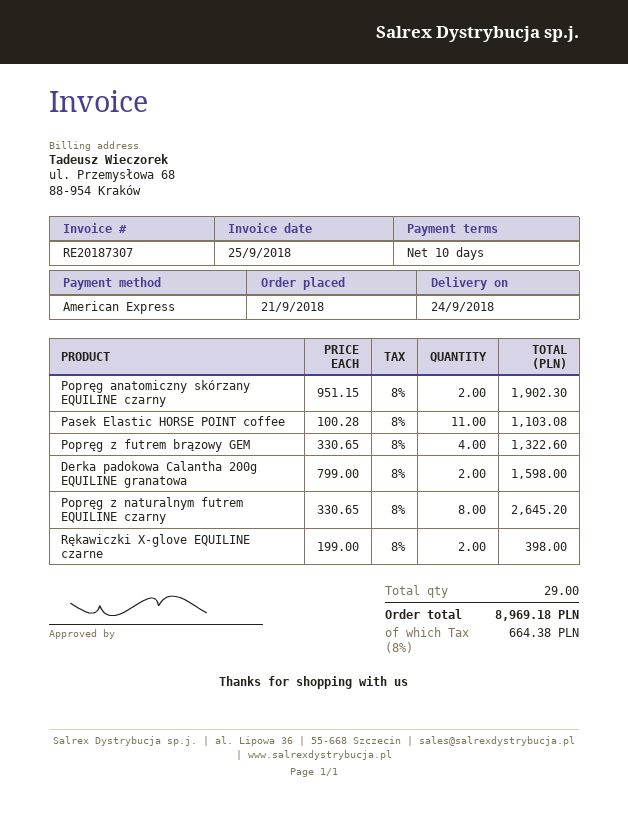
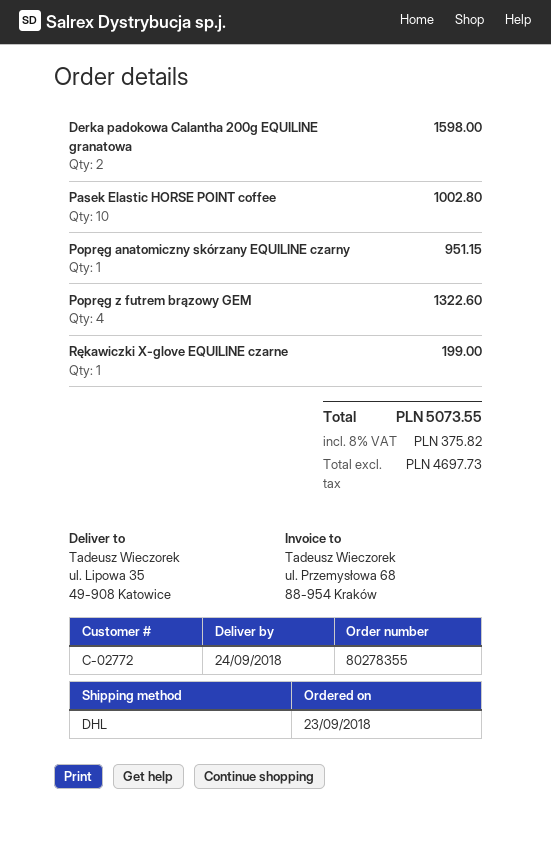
order date: 2018-09-21 -> 2018-09-23
Popręg anatomiczny skórzany EQUILINE czarny: 2 for 1902.30 -> 1 for 951.15
Pasek Elastic HORSE POINT coffee: 11 for 1103.08 -> 10 for 1002.80
Popręg z naturalnym futrem EQUILINE czarny: 8 for 2645.20 -> none
Rękawiczki X-glove EQUILINE czarne: 2 for 398.00 -> 1 for 199.00
tax: 8% = 664.38 -> 8% = 375.82
total: 8969.18 -> 5073.55

